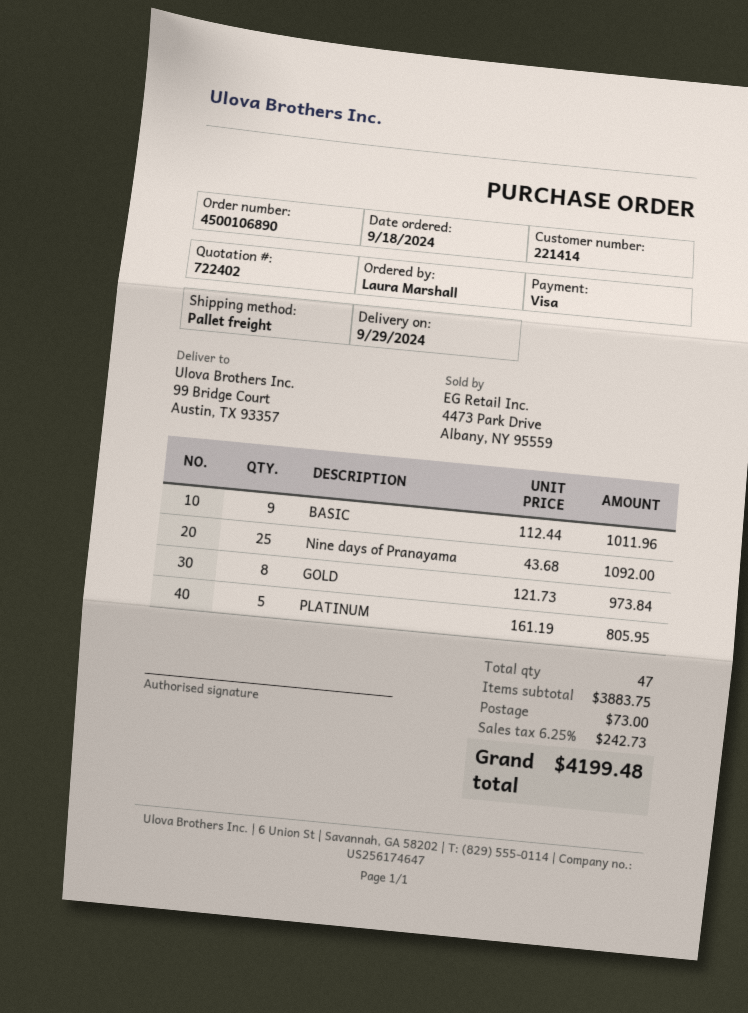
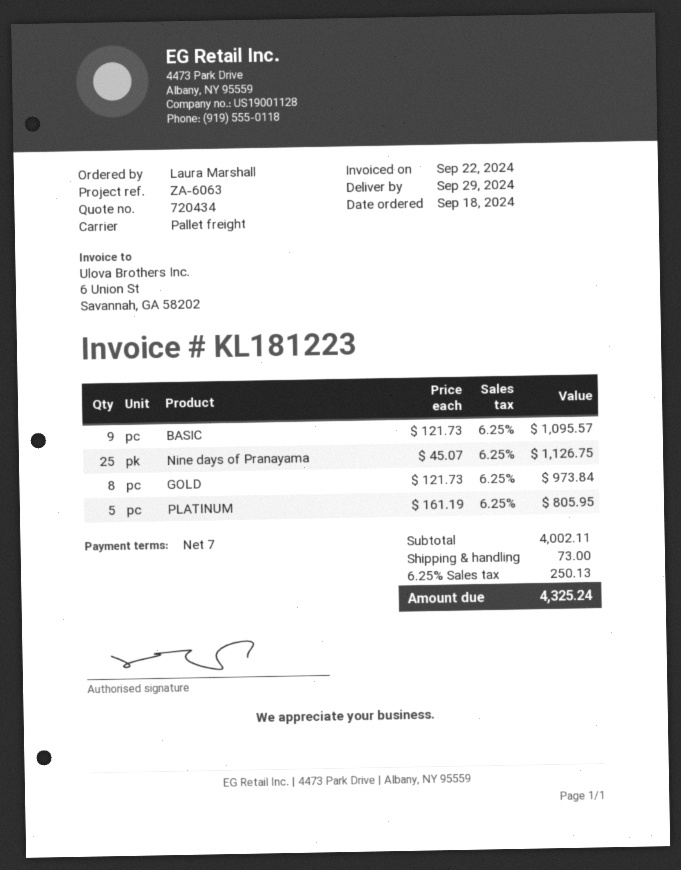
quote number: 722402 -> 720434
BASIC: 9 x 112.44 = 1011.96 -> 9 x 121.73 = 1095.57
Nine days of Pranayama: 25 x 43.68 = 1092.00 -> 25 x 45.07 = 1126.75
subtotal: 3883.75 -> 4002.11
tax: 6.25% = 242.73 -> 6.25% = 250.13
total: 4199.48 -> 4325.24

